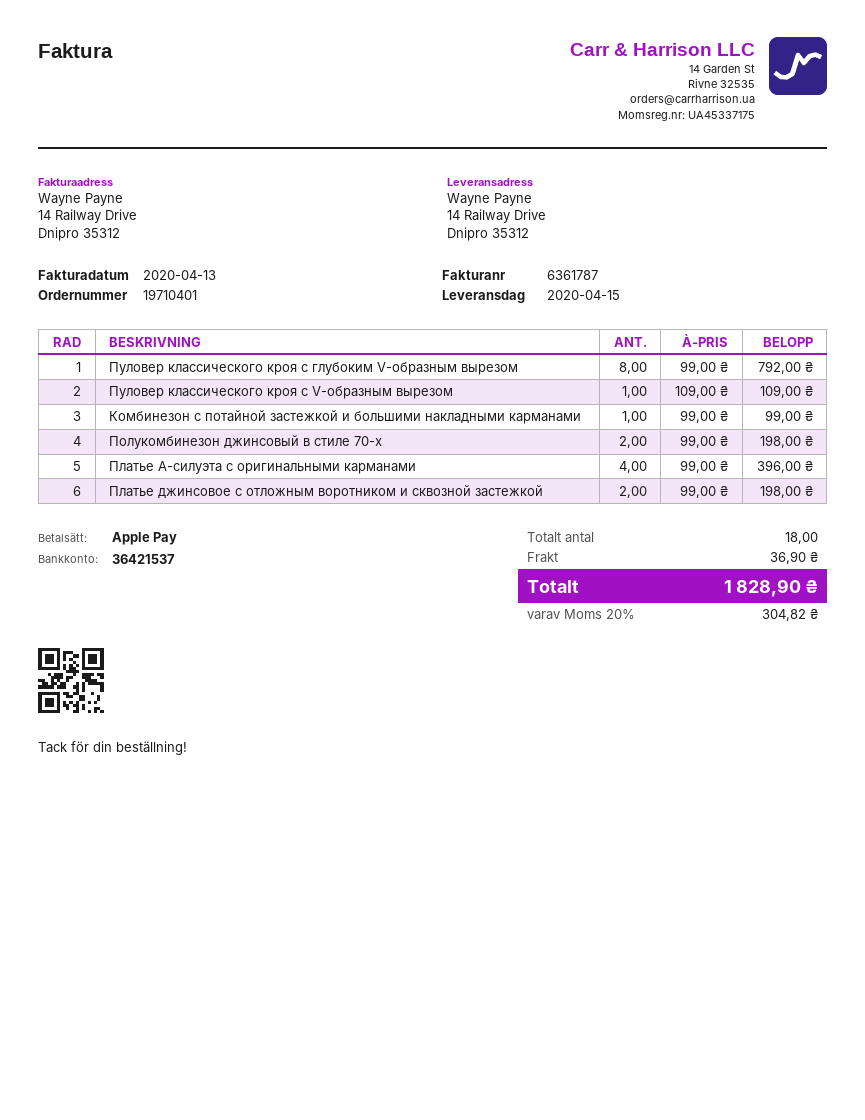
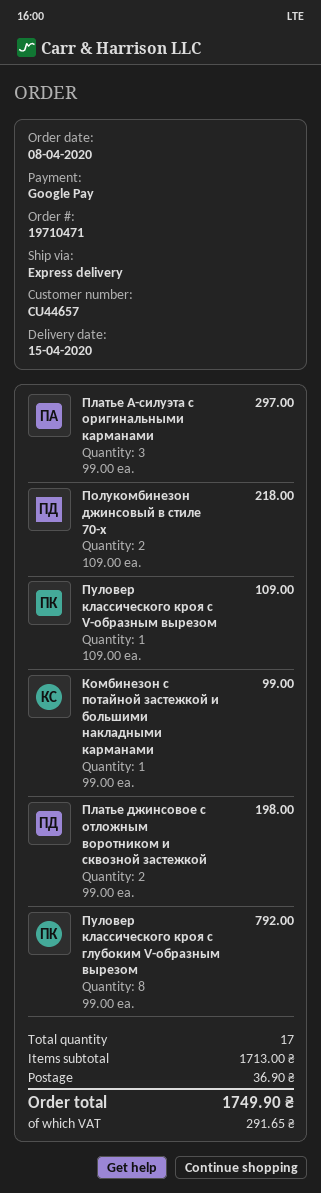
order number: 19710401 -> 19710471
payment method: Apple Pay -> Google Pay
Полукомбинезон джинсовый в стиле 70-х: 2 x 99.00 = 198.00 -> 2 x 109.00 = 218.00
Платье А-силуэта с оригинальными карманами: 4 x 99.00 = 396.00 -> 3 x 99.00 = 297.00
total quantity: 18 -> 17
tax: 304.82 -> 291.65
total: 1828.90 -> 1749.90

